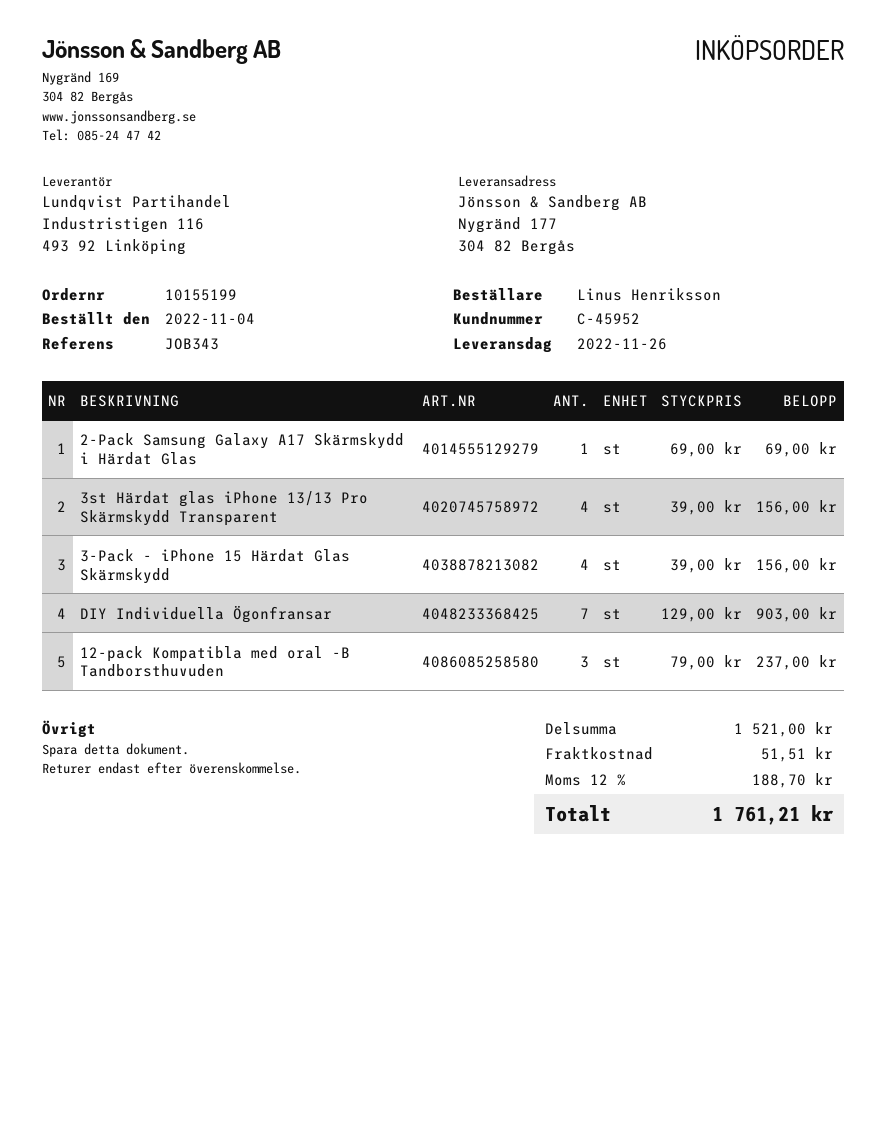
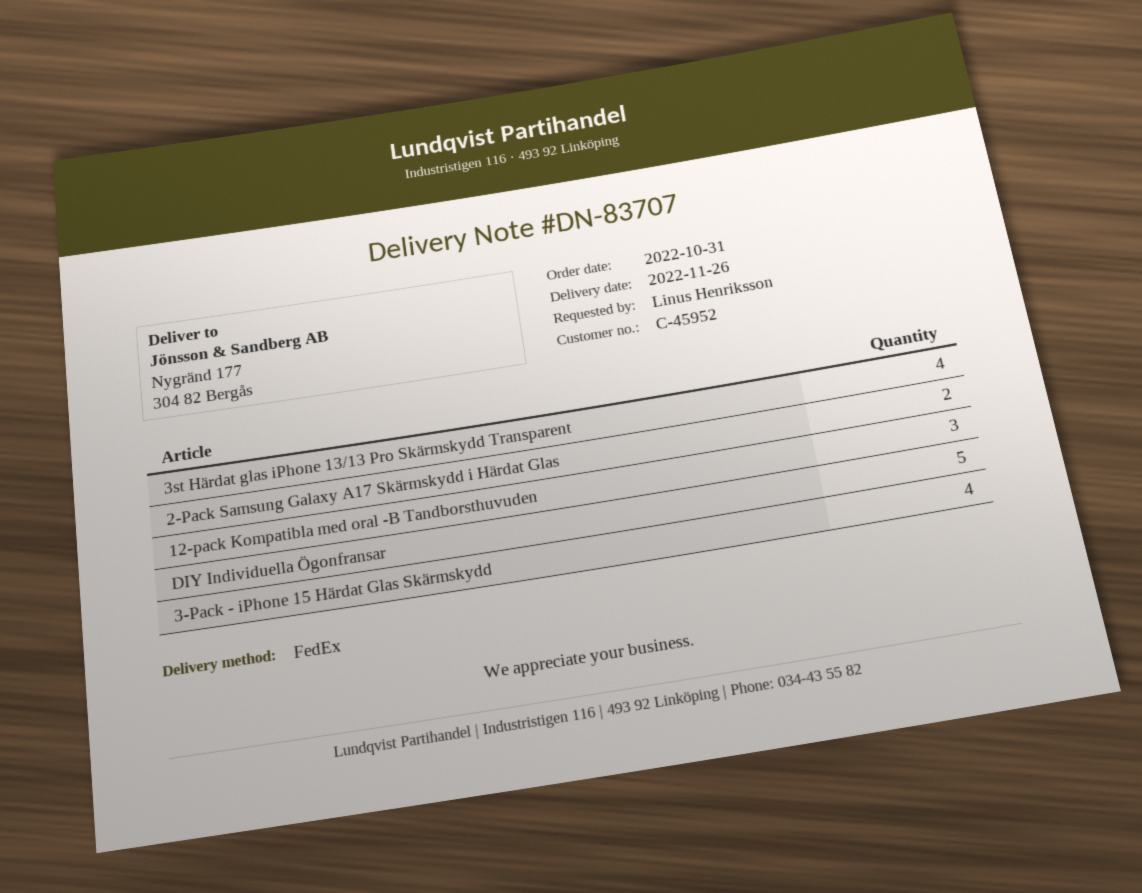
order date: 2022-11-04 -> 2022-10-31
2-Pack Samsung Galaxy A17 Skärmskydd i Härdat Glas: 1 -> 2
DIY Individuella Ögonfransar: 7 -> 5

